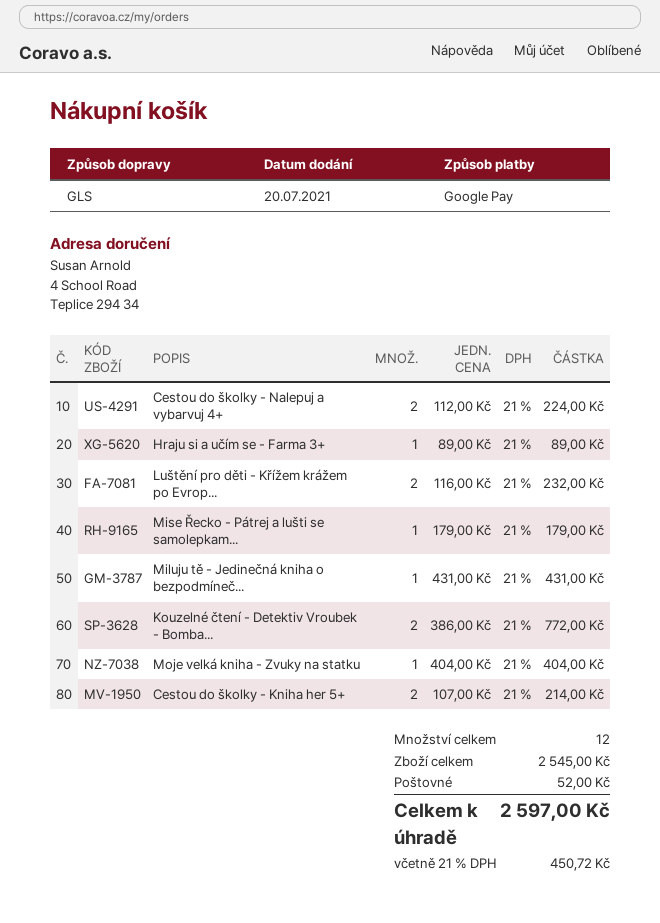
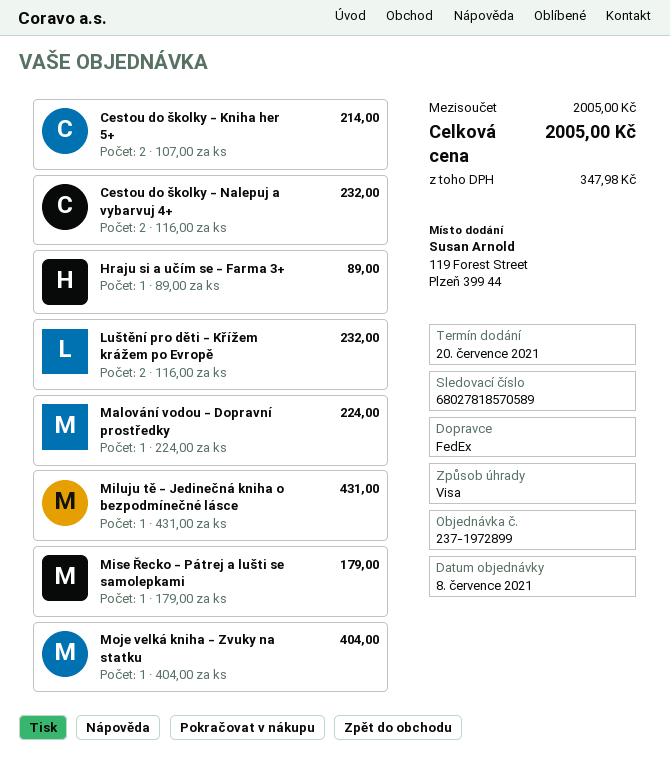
payment method: Google Pay -> Visa
shipping method: GLS -> FedEx
ship to: 4 School Road, Teplice 294 34 -> 119 Forest Street, Plzeň 399 44
Cestou do školky - Nalepuj a vybarvuj 4+: 2 x 112.00 = 224.00 -> 2 x 116.00 = 232.00
Kouzelné čtení - Detektiv Vroubek - Bomba...: 2 x 386.00 = 772.00 -> none
Malování vodou - Dopravní prostředky: none -> 1 x 224.00 = 224.00
subtotal: 2545.00 -> 2005.00
shipping: 52.00 -> none
tax: 450.72 -> 347.98
total: 2597.00 -> 2005.00

